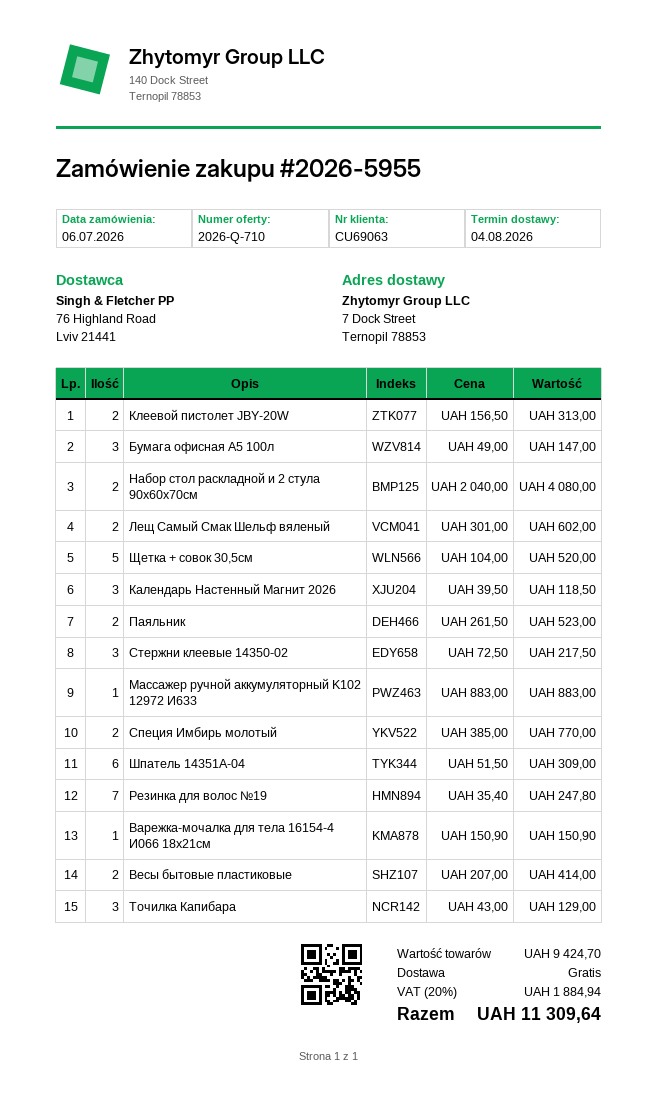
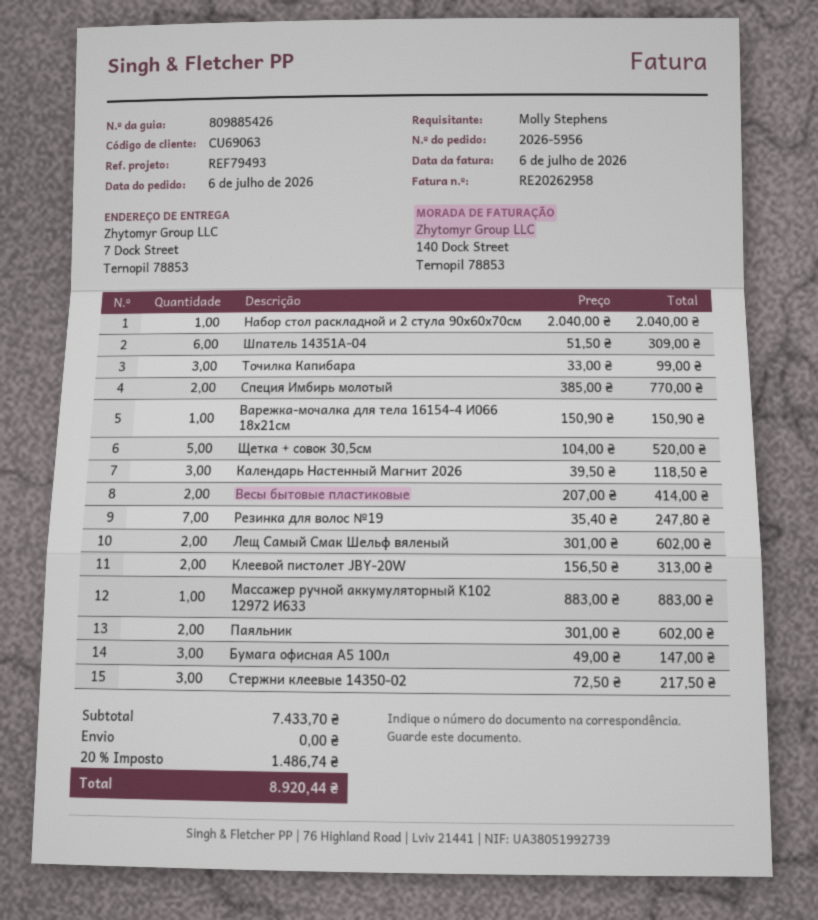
order number: 2026-5955 -> 2026-5956
Набор стол раскладной и 2 стула 90х60х70см: 2 x 2040.00 = 4080.00 -> 1 x 2040.00 = 2040.00
Паяльник: 2 x 261.50 = 523.00 -> 2 x 301.00 = 602.00
Точилка Капибара: 3 x 43.00 = 129.00 -> 3 x 33.00 = 99.00
subtotal: 9424.70 -> 7433.70
tax: 20% = 1884.94 -> 20% = 1486.74
total: 11309.64 -> 8920.44

